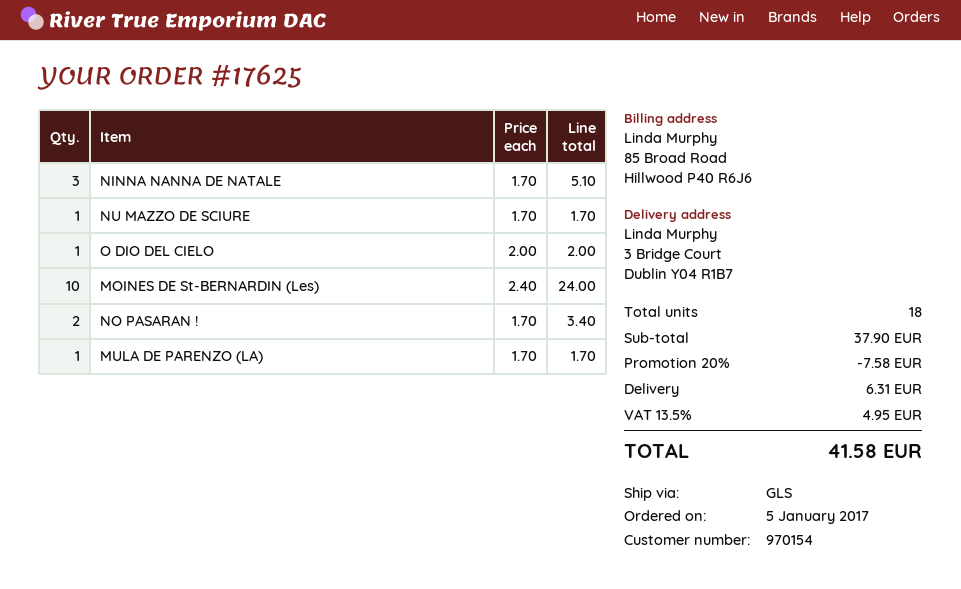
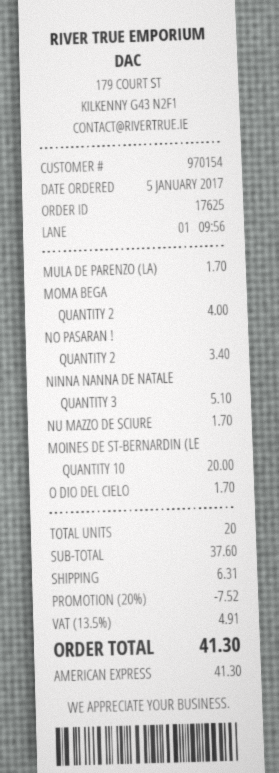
O DIO DEL CIELO: 1 for 2.00 -> 1 for 1.70
MOINES DE St-BERNARDIN (Les): 10 for 24.00 -> 10 for 20.00
MOMA BEGA: none -> 2 for 4.00
total quantity: 18 -> 20
subtotal: 37.90 -> 37.60
discount: 20% = 7.58 -> 20% = 7.52
tax: 13.5% = 4.95 -> 13.5% = 4.91
total: 41.58 -> 41.30

